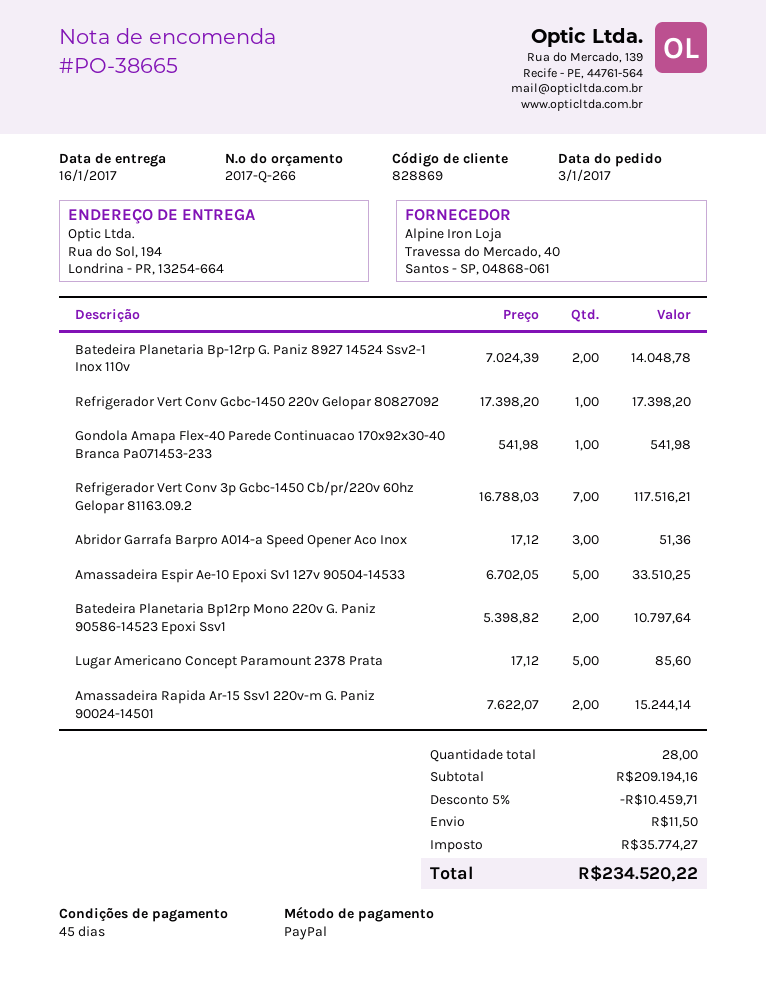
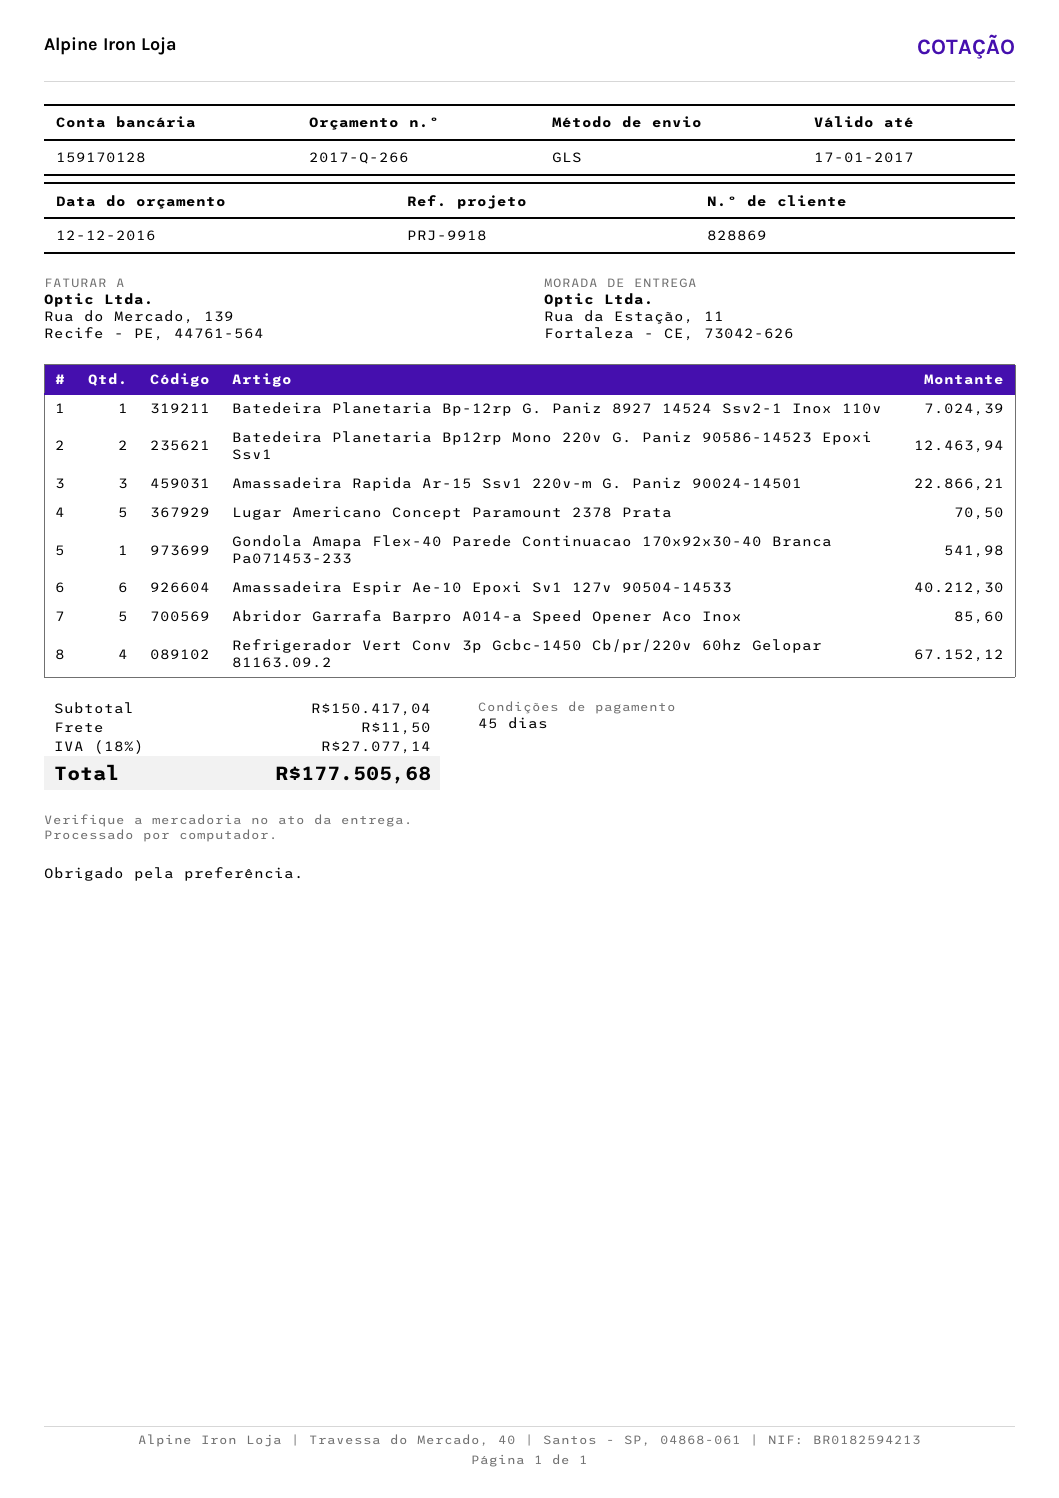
ship to: Rua do Sol, 194, Londrina - PR, 13254-664 -> Rua da Estação, 11, Fortaleza - CE, 73042-626
Batedeira Planetaria Bp-12rp G. Paniz 8927 14524 Ssv2-1 Inox 110v: 2 for 14048.78 -> 1 for 7024.39
Refrigerador Vert Conv Gcbc-1450 220v Gelopar 80827092: 1 for 17398.20 -> none
Refrigerador Vert Conv 3p Gcbc-1450 Cb/pr/220v 60hz Gelopar 81163.09.2: 7 for 117516.21 -> 4 for 67152.12
Abridor Garrafa Barpro A014-a Speed Opener Aco Inox: 3 for 51.36 -> 5 for 85.60
Amassadeira Espir Ae-10 Epoxi Sv1 127v 90504-14533: 5 for 33510.25 -> 6 for 40212.30
Batedeira Planetaria Bp12rp Mono 220v G. Paniz 90586-14523 Epoxi Ssv1: 2 for 10797.64 -> 2 for 12463.94
Lugar Americano Concept Paramount 2378 Prata: 5 for 85.60 -> 5 for 70.50
Amassadeira Rapida Ar-15 Ssv1 220v-m G. Paniz 90024-14501: 2 for 15244.14 -> 3 for 22866.21
subtotal: 209194.16 -> 150417.04
discount: 5% = 10459.71 -> none
tax: 35774.27 -> 27077.14
total: 234520.22 -> 177505.68

